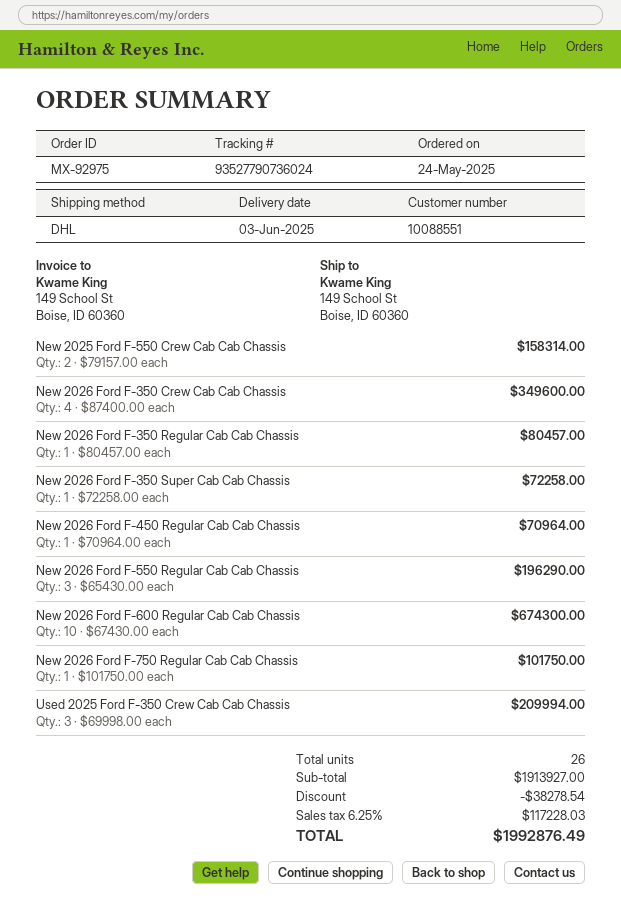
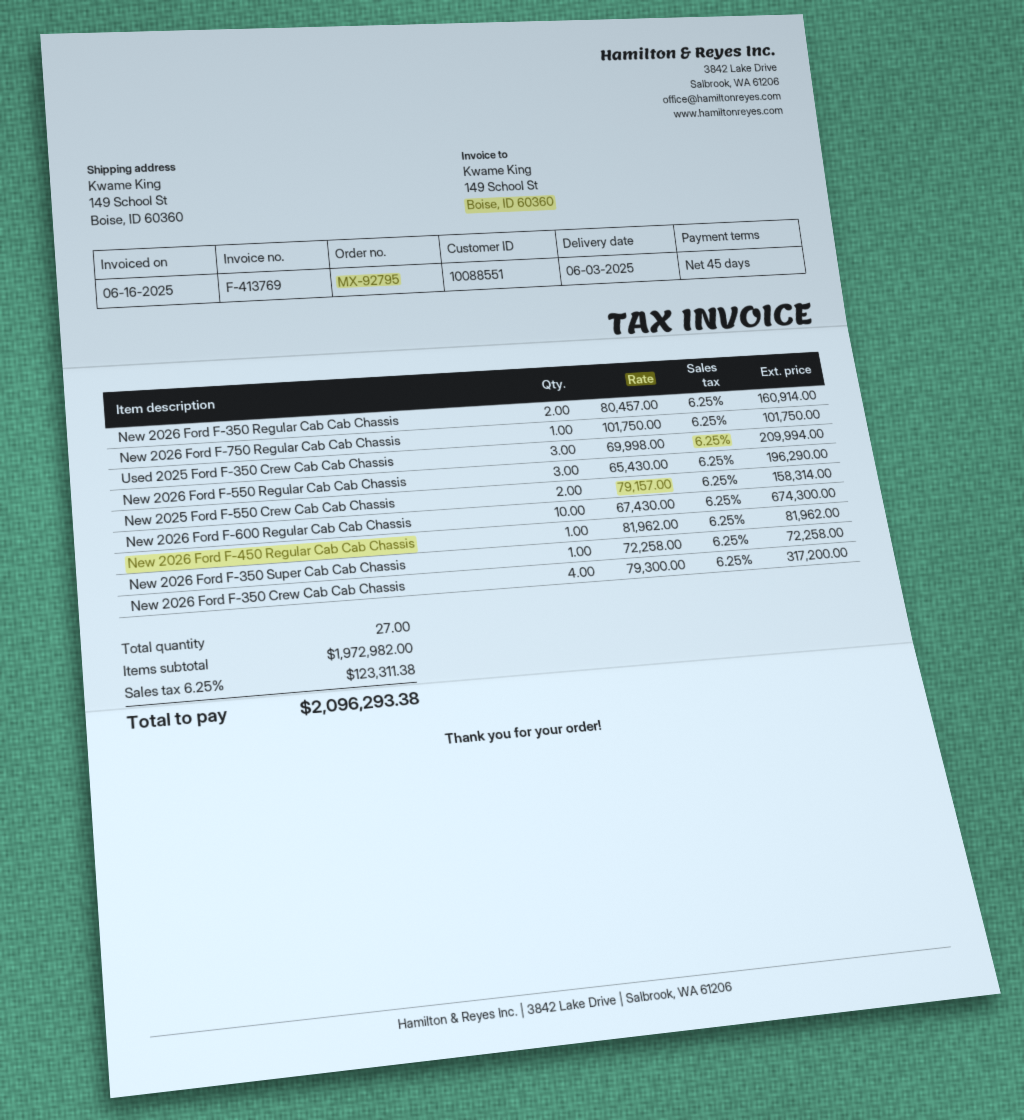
order number: MX-92975 -> MX-92795
New 2026 Ford F-350 Crew Cab Cab Chassis: 4 x 87400.00 = 349600.00 -> 4 x 79300.00 = 317200.00
New 2026 Ford F-350 Regular Cab Cab Chassis: 1 x 80457.00 = 80457.00 -> 2 x 80457.00 = 160914.00
New 2026 Ford F-450 Regular Cab Cab Chassis: 1 x 70964.00 = 70964.00 -> 1 x 81962.00 = 81962.00
total quantity: 26 -> 27
subtotal: 1913927.00 -> 1972982.00
discount: 38278.54 -> none
tax: 6.25% = 117228.03 -> 6.25% = 123311.38
total: 1992876.49 -> 2096293.38

